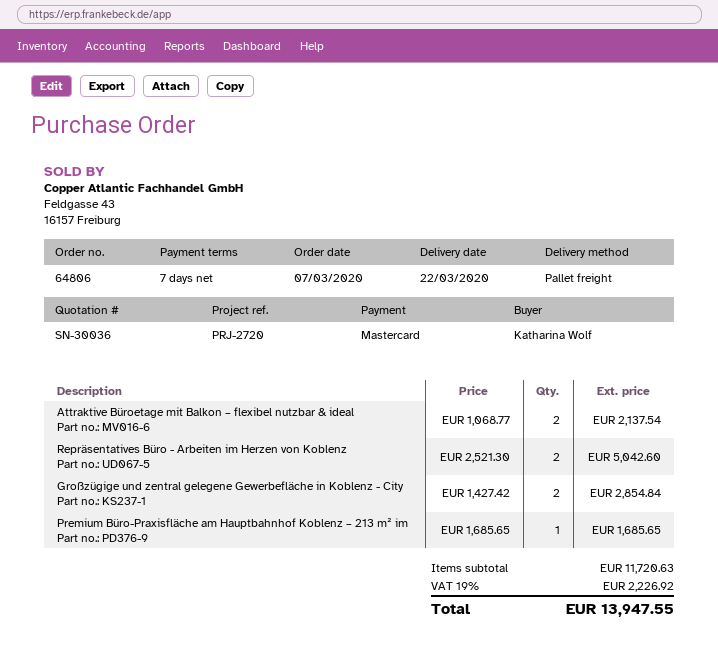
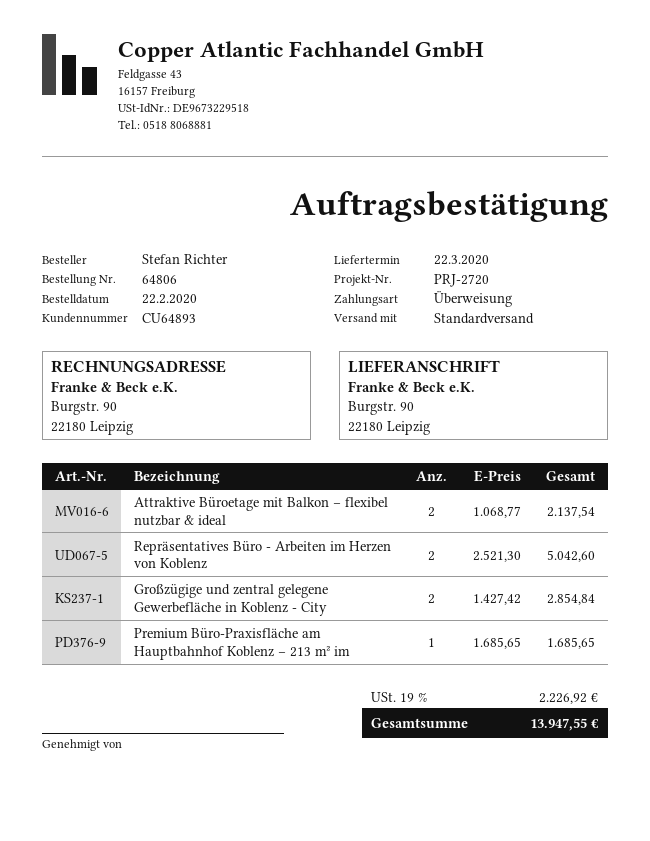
order date: 2020-03-07 -> 2020-02-22
ordered by: Katharina Wolf -> Stefan Richter
payment method: Mastercard -> bank transfer
shipping method: pallet freight -> standard

